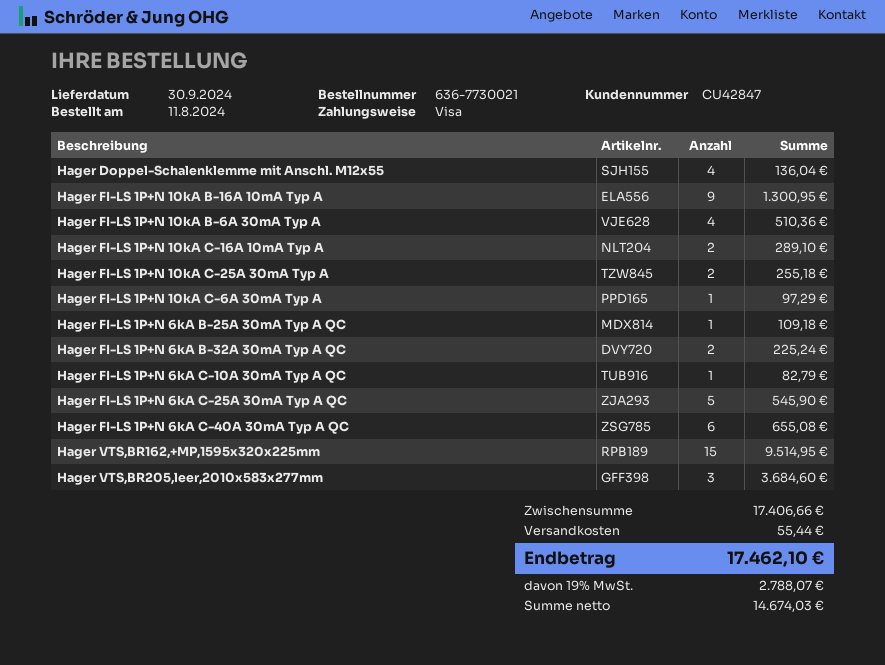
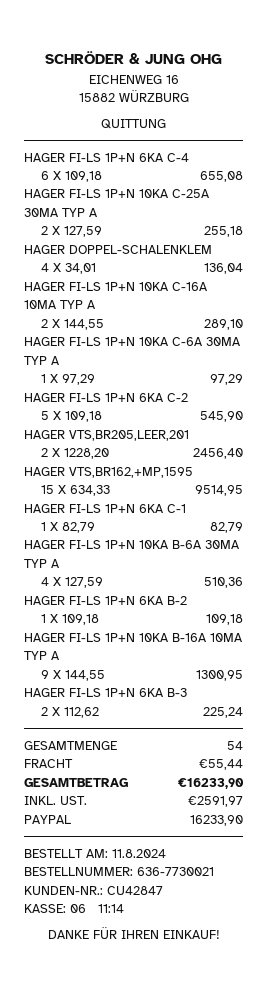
payment method: Visa -> PayPal
Hager VTS,BR205,leer,2010x583x277mm: 3 for 3684.60 -> 2 for 2456.40
tax: 2788.07 -> 2591.97
total: 17462.10 -> 16233.90

